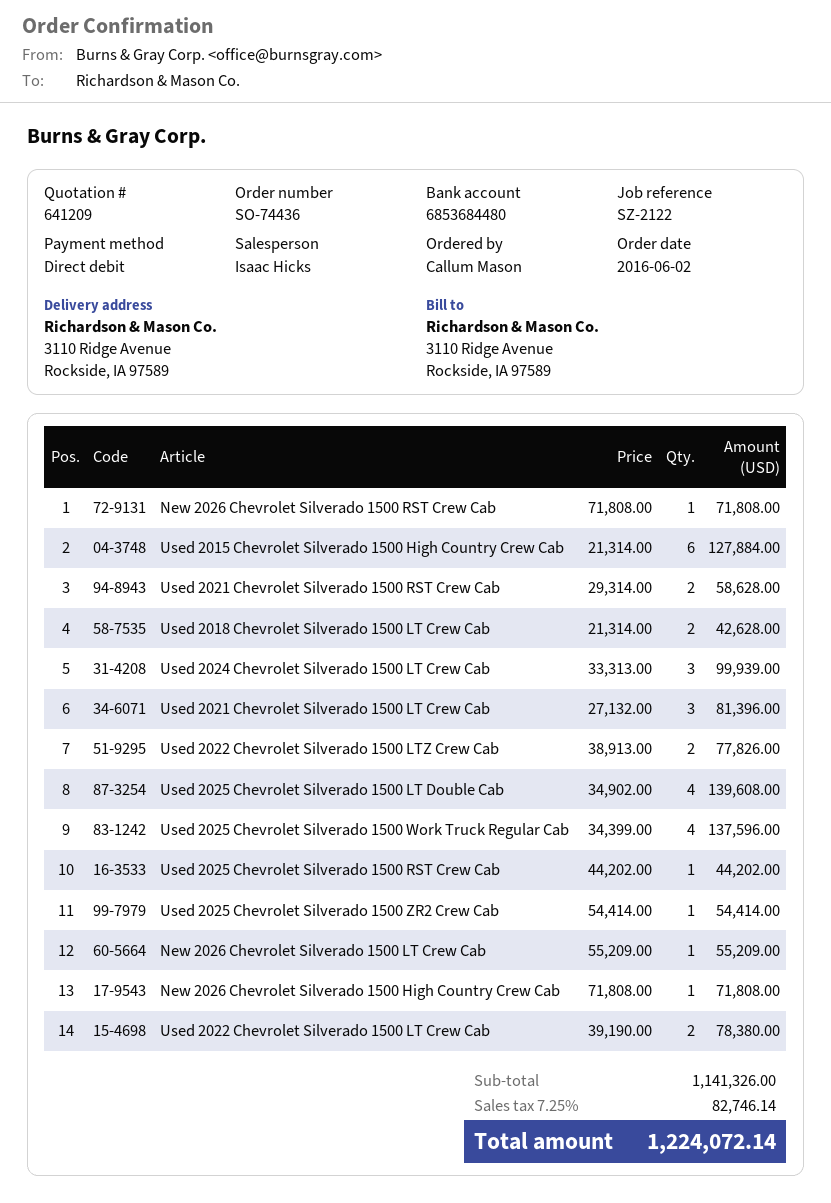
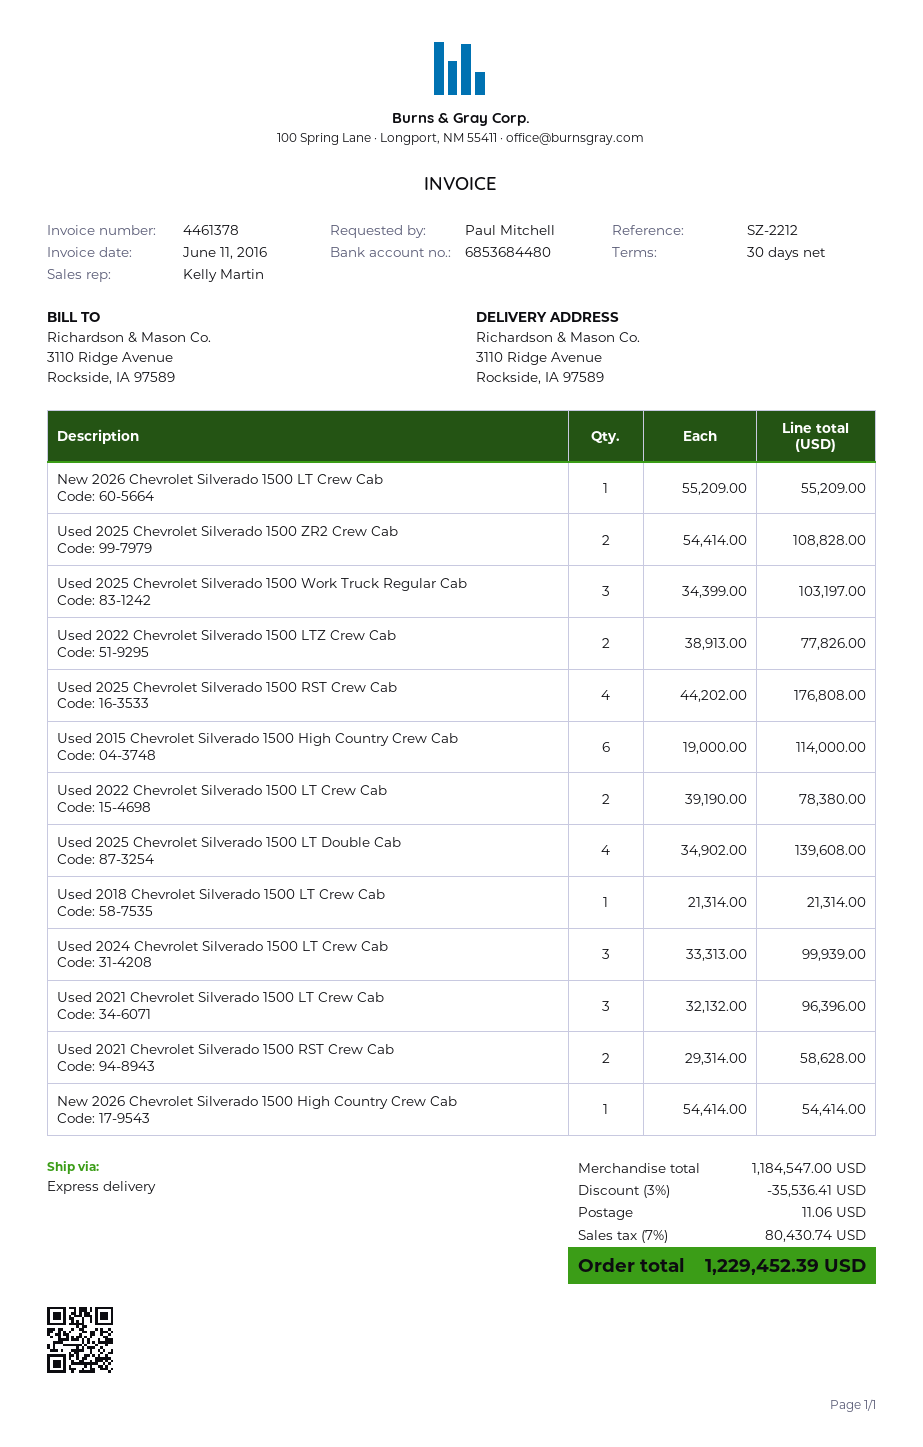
reference: SZ-2122 -> SZ-2212
ordered by: Callum Mason -> Paul Mitchell
sales rep: Isaac Hicks -> Kelly Martin
New 2026 Chevrolet Silverado 1500 RST Crew Cab: 1 x 71808.00 = 71808.00 -> none
Used 2015 Chevrolet Silverado 1500 High Country Crew Cab: 6 x 21314.00 = 127884.00 -> 6 x 19000.00 = 114000.00
Used 2018 Chevrolet Silverado 1500 LT Crew Cab: 2 x 21314.00 = 42628.00 -> 1 x 21314.00 = 21314.00
Used 2021 Chevrolet Silverado 1500 LT Crew Cab: 3 x 27132.00 = 81396.00 -> 3 x 32132.00 = 96396.00
Used 2025 Chevrolet Silverado 1500 Work Truck Regular Cab: 4 x 34399.00 = 137596.00 -> 3 x 34399.00 = 103197.00
Used 2025 Chevrolet Silverado 1500 RST Crew Cab: 1 x 44202.00 = 44202.00 -> 4 x 44202.00 = 176808.00
Used 2025 Chevrolet Silverado 1500 ZR2 Crew Cab: 1 x 54414.00 = 54414.00 -> 2 x 54414.00 = 108828.00
New 2026 Chevrolet Silverado 1500 High Country Crew Cab: 1 x 71808.00 = 71808.00 -> 1 x 54414.00 = 54414.00
subtotal: 1141326.00 -> 1184547.00
discount: none -> 3% = 35536.41
shipping: none -> 11.06
tax: 7.25% = 82746.14 -> 7% = 80430.74
total: 1224072.14 -> 1229452.39

